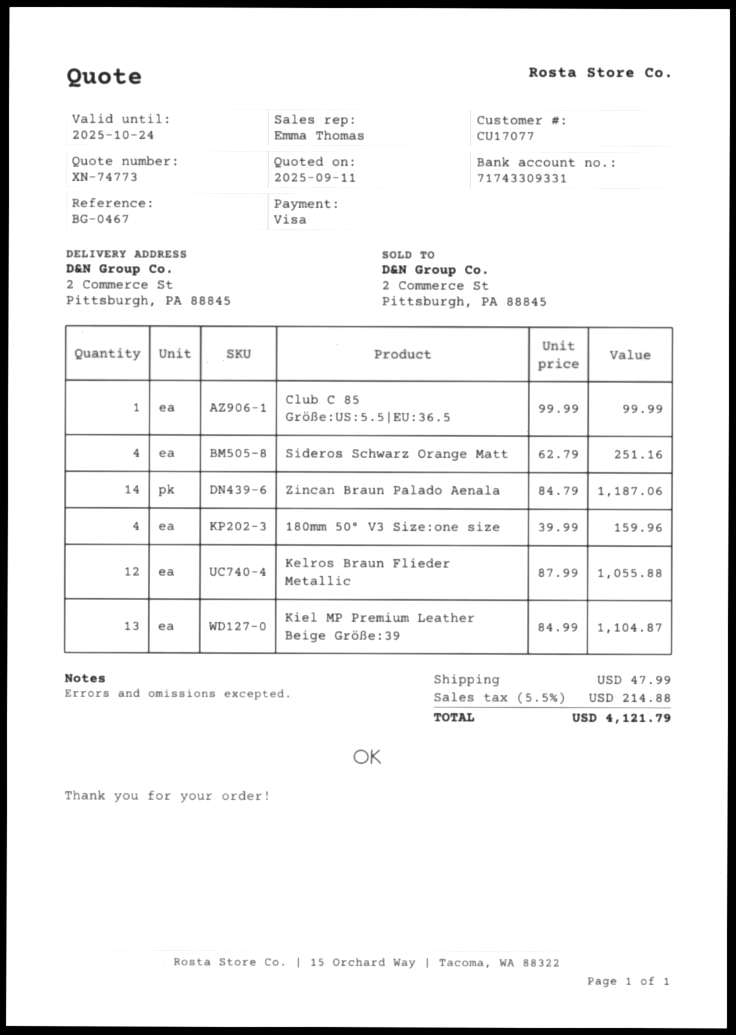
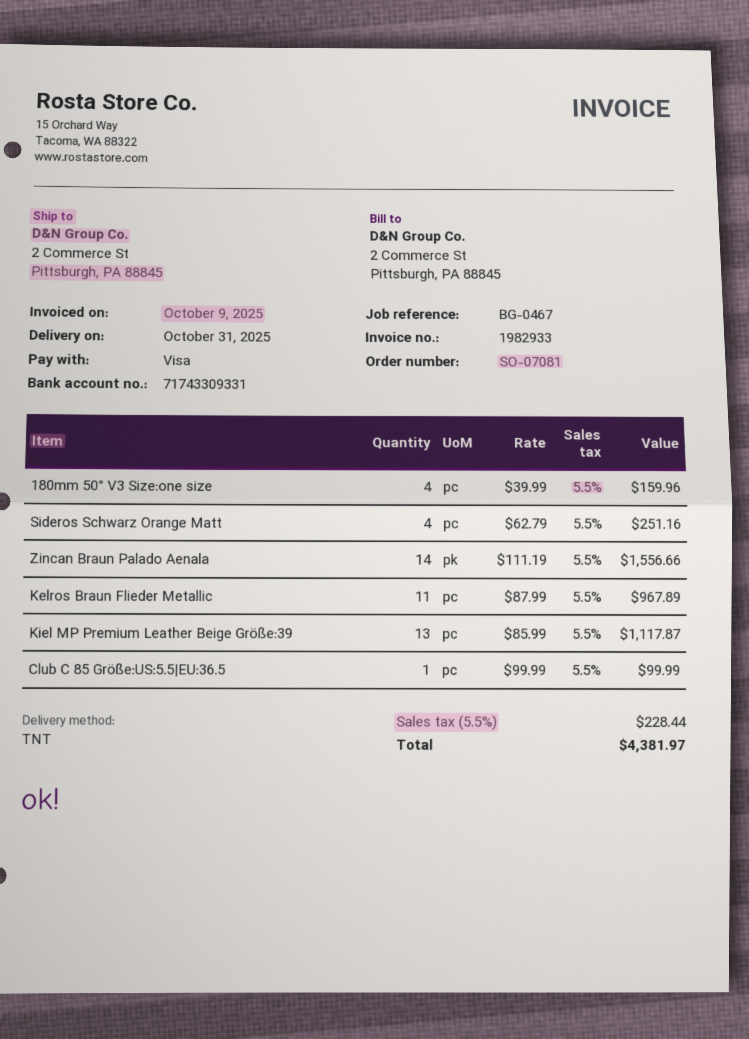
Zincan Braun Palado Aenala: 14 x 84.79 = 1187.06 -> 14 x 111.19 = 1556.66
Kelros Braun Flieder Metallic: 12 x 87.99 = 1055.88 -> 11 x 87.99 = 967.89
Kiel MP Premium Leather Beige Größe:39: 13 x 84.99 = 1104.87 -> 13 x 85.99 = 1117.87
shipping: 47.99 -> none
tax: 5.5% = 214.88 -> 5.5% = 228.44
total: 4121.79 -> 4381.97

